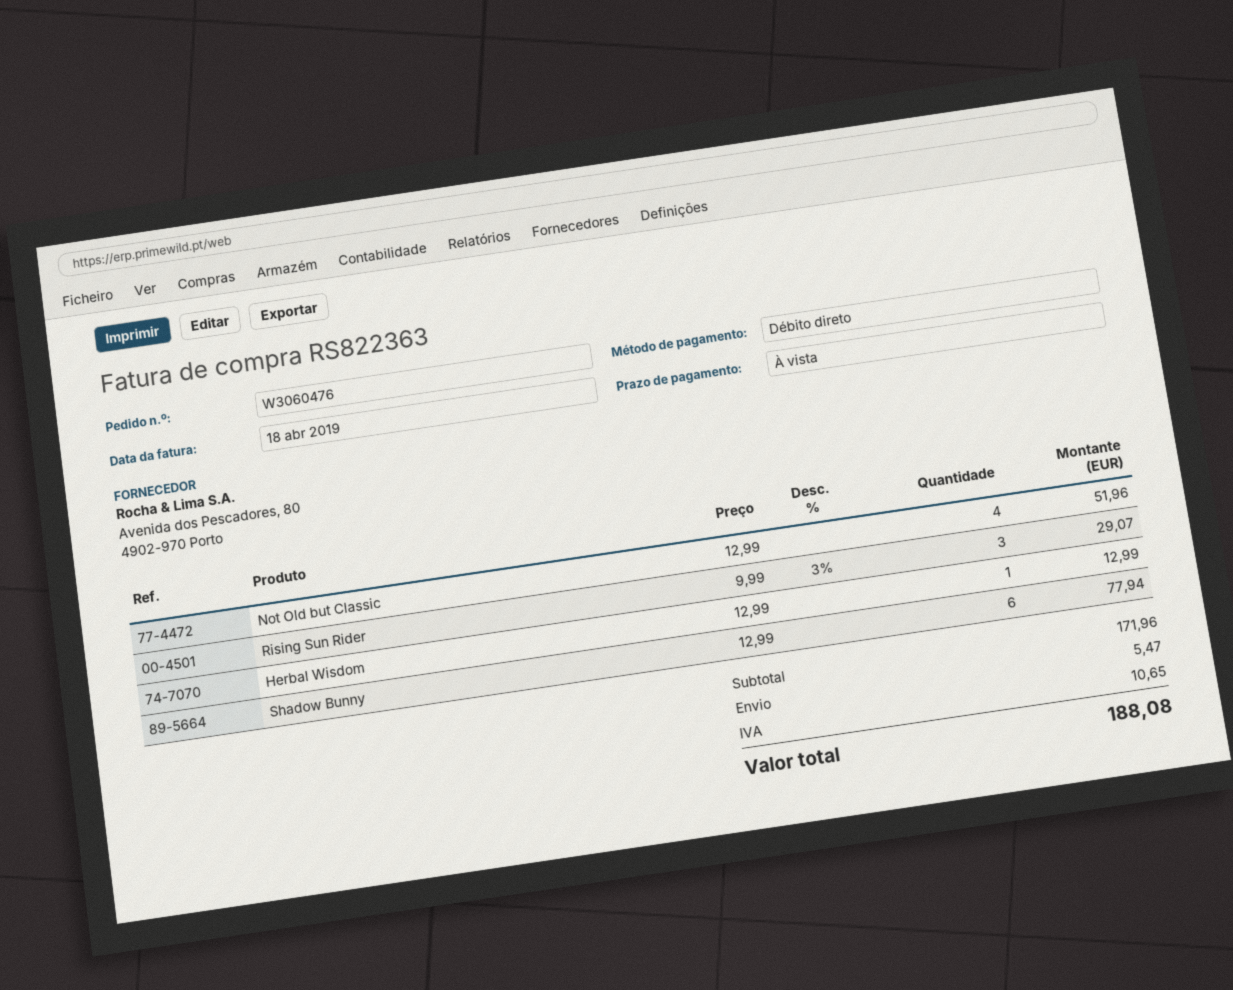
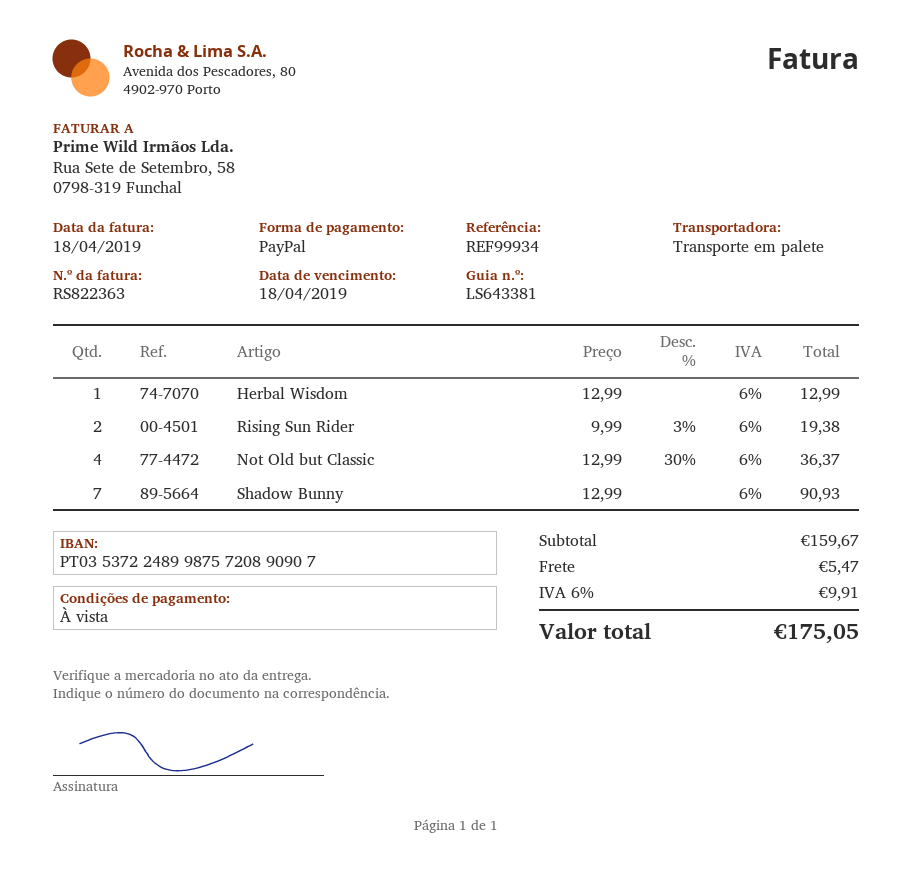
payment method: direct debit -> PayPal
Not Old but Classic: 4 x 12.99 = 51.96 -> 4 x 12.99 - 30% = 36.37
Rising Sun Rider: 3 x 9.99 - 3% = 29.07 -> 2 x 9.99 - 3% = 19.38
Shadow Bunny: 6 x 12.99 = 77.94 -> 7 x 12.99 = 90.93
subtotal: 171.96 -> 159.67
tax: 10.65 -> 9.91
total: 188.08 -> 175.05

